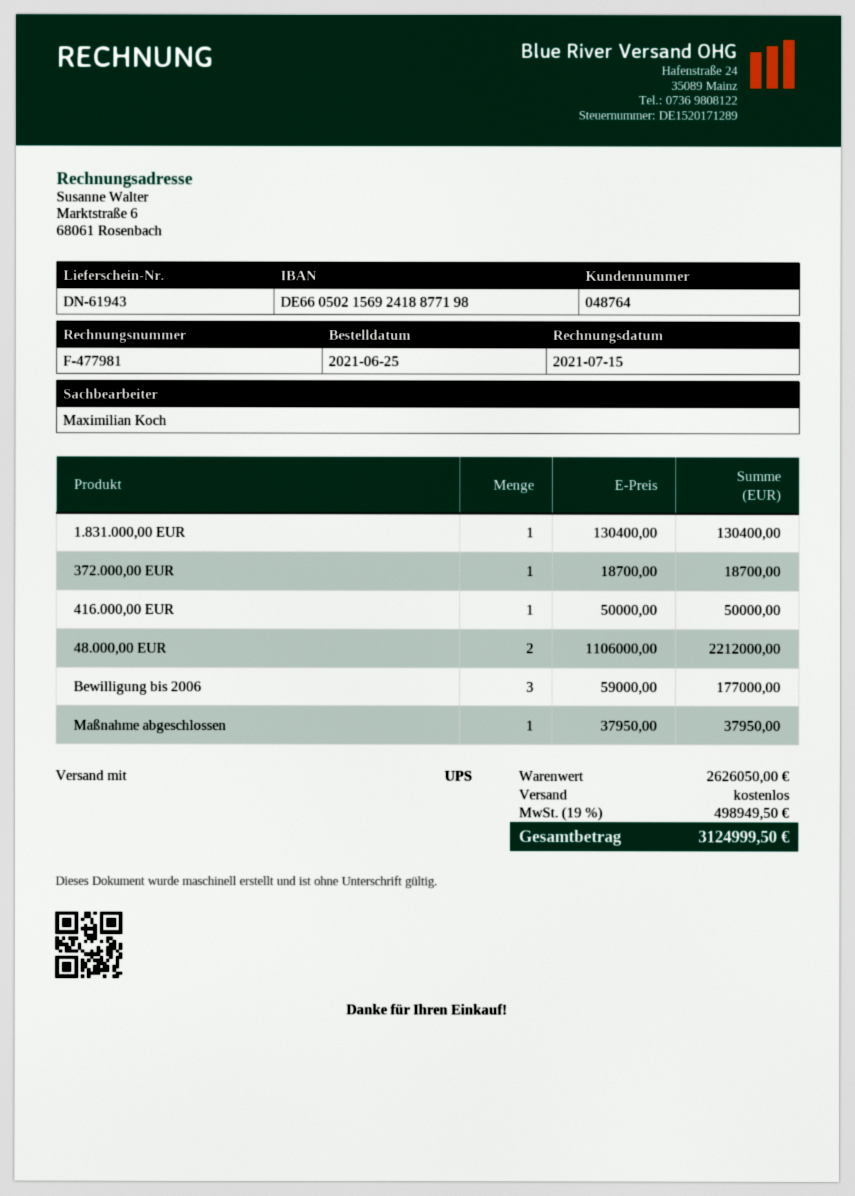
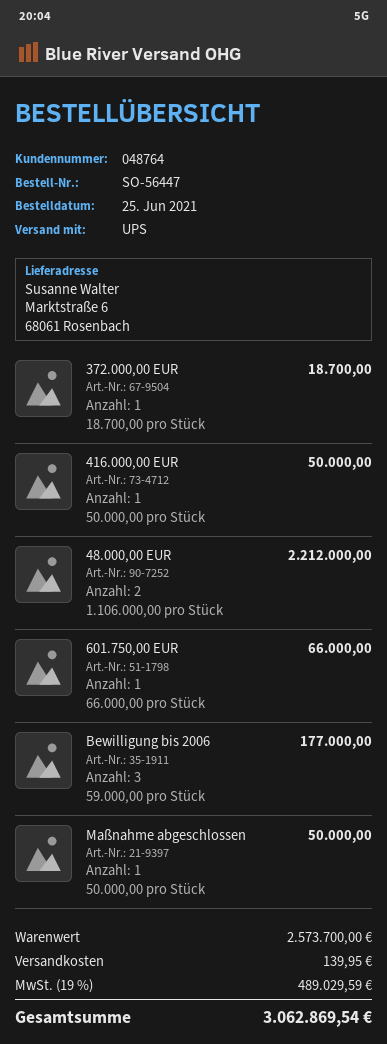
1.831.000,00 EUR: 1 x 130400.00 = 130400.00 -> none
Maßnahme abgeschlossen: 1 x 37950.00 = 37950.00 -> 1 x 50000.00 = 50000.00
601.750,00 EUR: none -> 1 x 66000.00 = 66000.00
subtotal: 2626050.00 -> 2573700.00
shipping: 0.00 -> 139.95
tax: 19% = 498949.50 -> 19% = 489029.59
total: 3124999.50 -> 3062869.54

